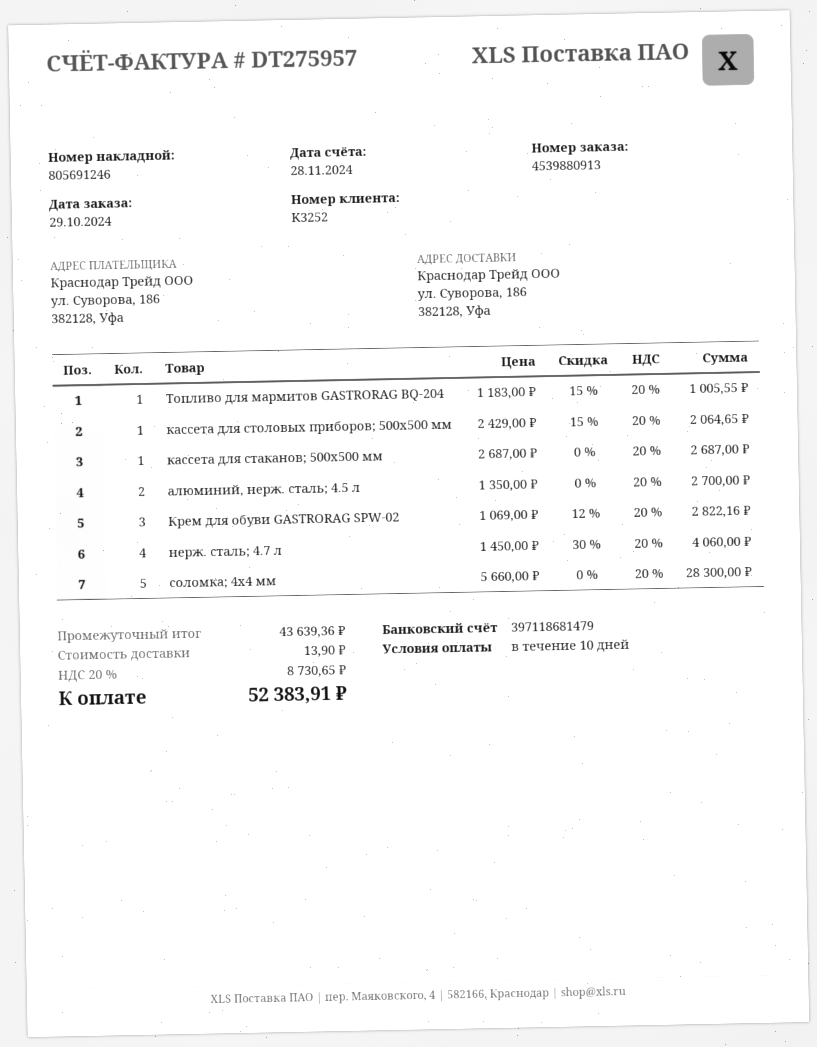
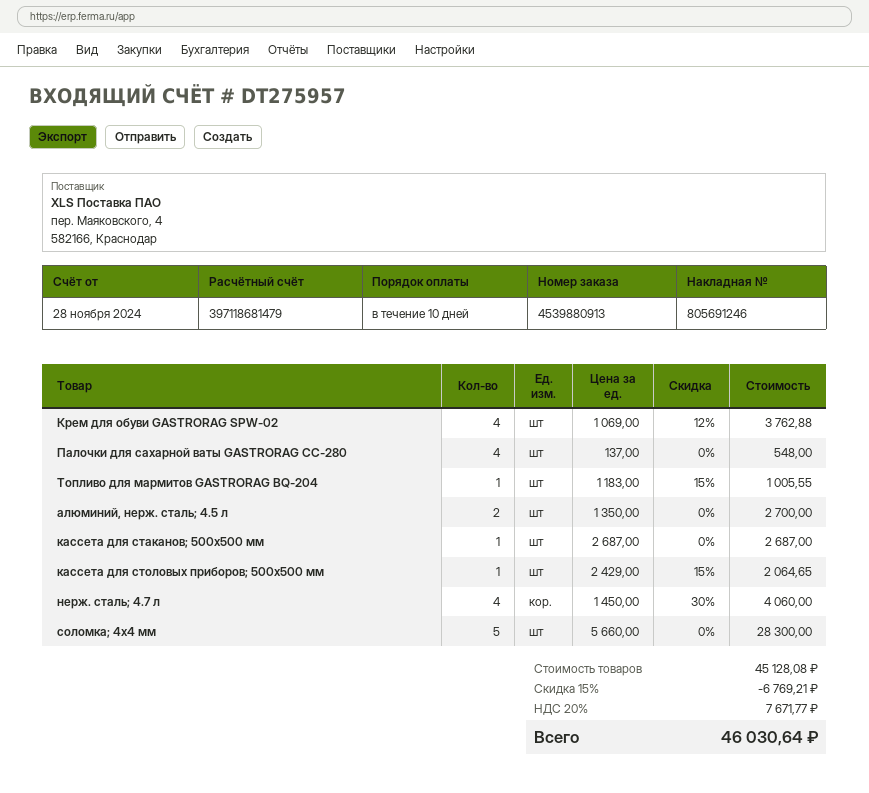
Крем для обуви GASTRORAG SPW-02: 3 x 1069.00 - 12% = 2822.16 -> 4 x 1069.00 - 12% = 3762.88
Палочки для сахарной ваты GASTRORAG CC-280: none -> 4 x 137.00 = 548.00
subtotal: 43639.36 -> 45128.08
discount: none -> 15% = 6769.21
shipping: 13.90 -> none
tax: 20% = 8730.65 -> 20% = 7671.77
total: 52383.91 -> 46030.64

